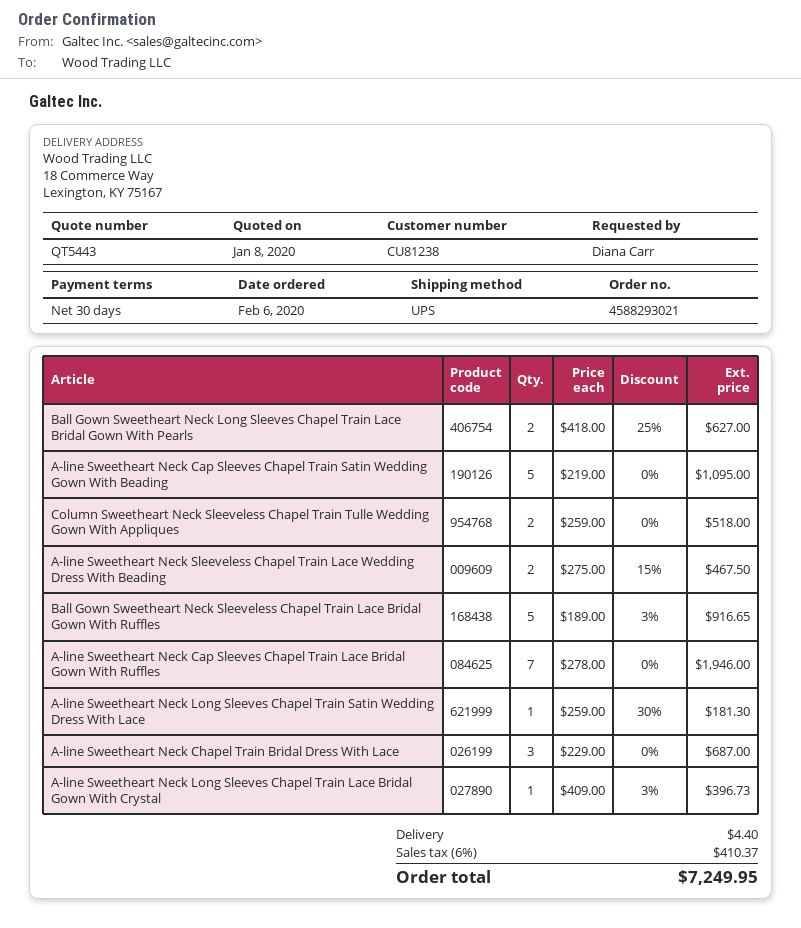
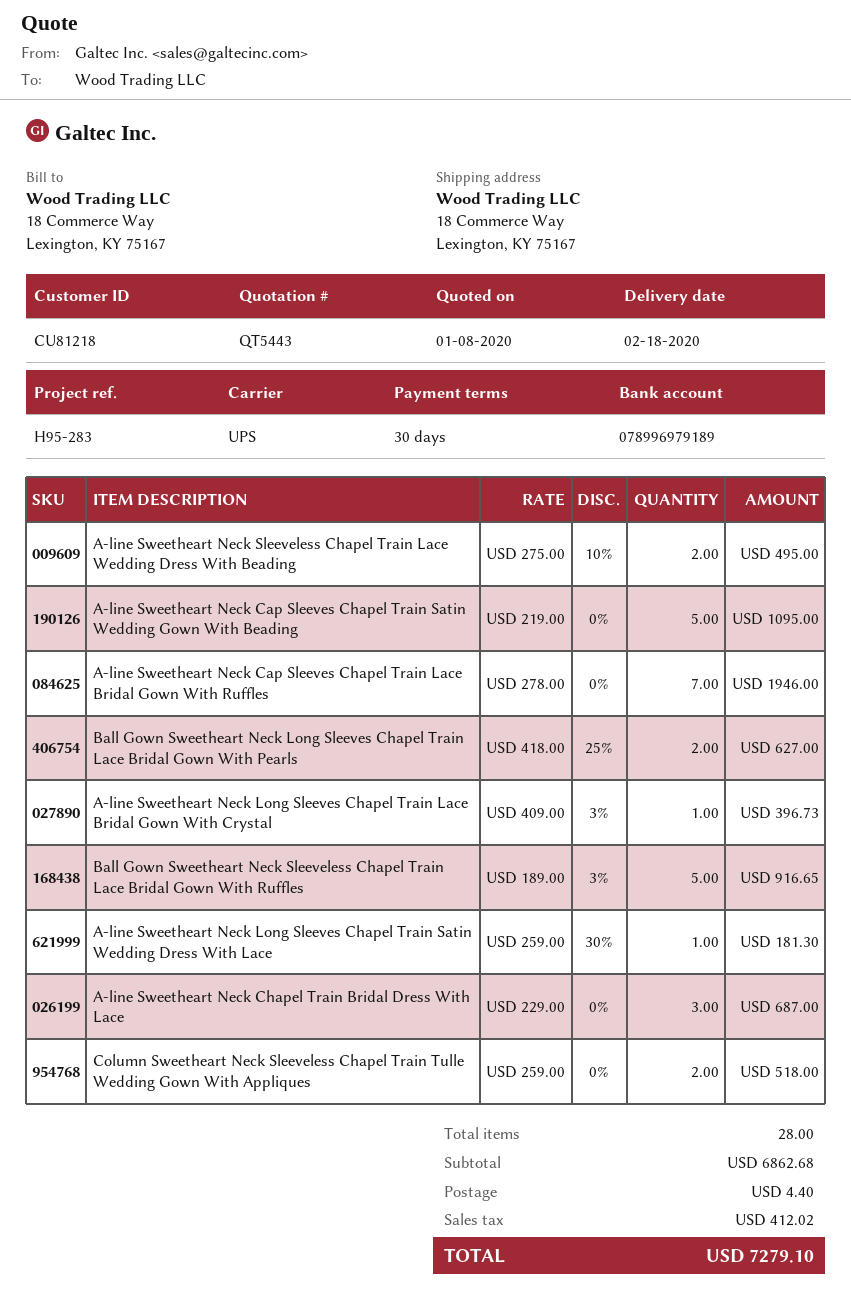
customer number: CU81238 -> CU81218
A-line Sweetheart Neck Sleeveless Chapel Train Lace Wedding Dress With Beading: 2 x 275.00 - 15% = 467.50 -> 2 x 275.00 - 10% = 495.00
tax: 410.37 -> 412.02
total: 7249.95 -> 7279.10

